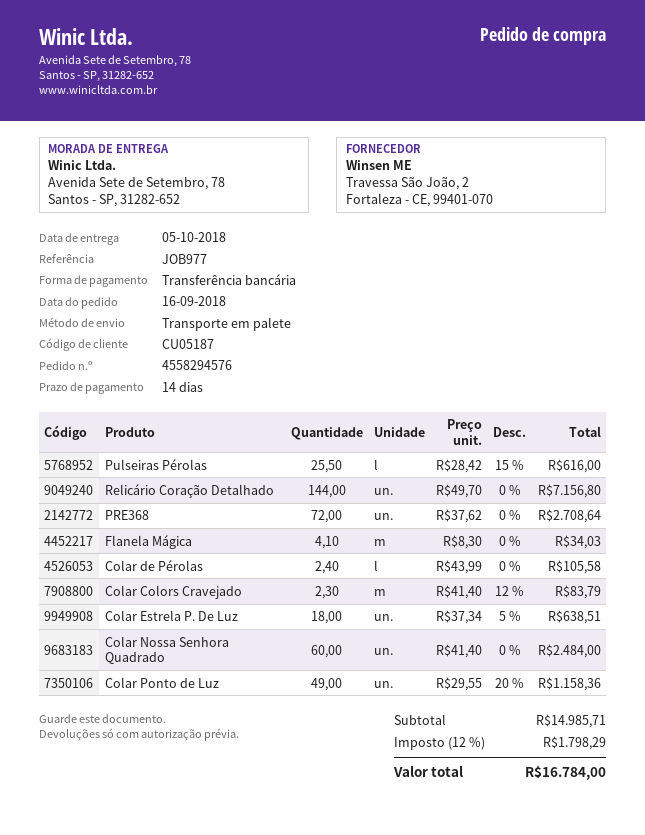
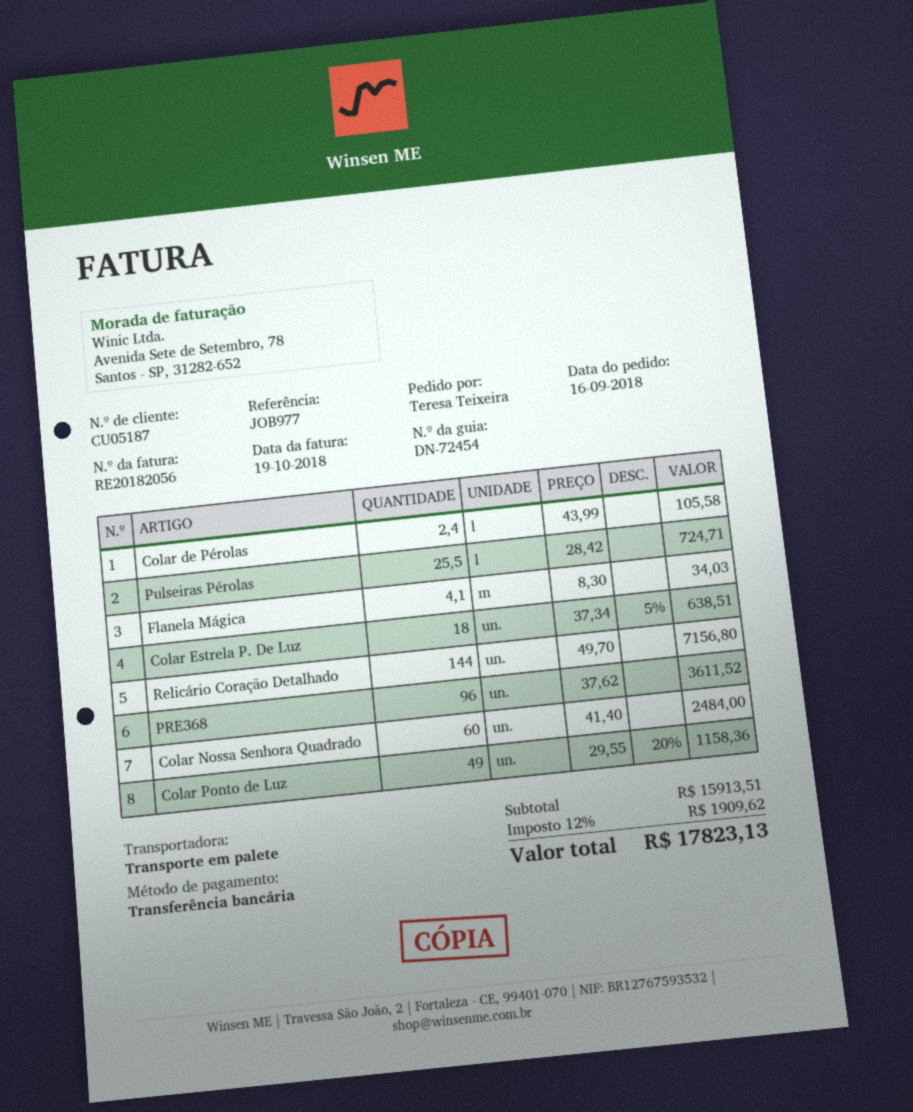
Pulseiras Pérolas: 25.5 x 28.42 - 15% = 616.00 -> 25.5 x 28.42 = 724.71
PRE368: 72 x 37.62 = 2708.64 -> 96 x 37.62 = 3611.52
Colar Colors Cravejado: 2.3 x 41.40 - 12% = 83.79 -> none
subtotal: 14985.71 -> 15913.51
tax: 12% = 1798.29 -> 12% = 1909.62
total: 16784.00 -> 17823.13

